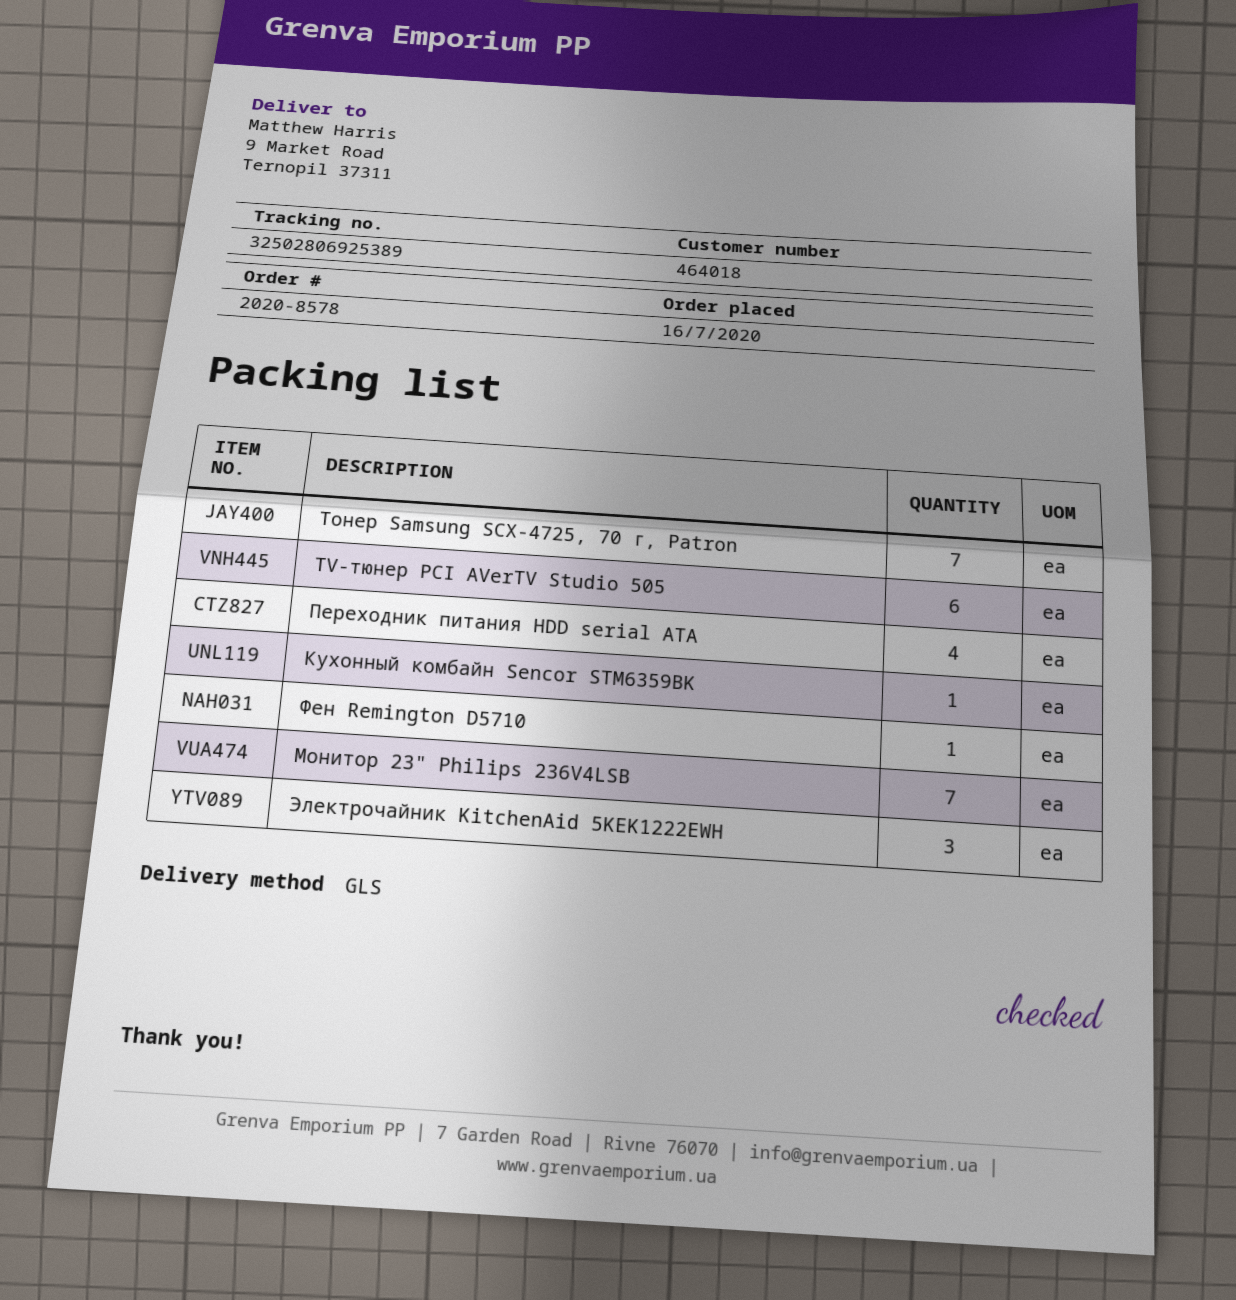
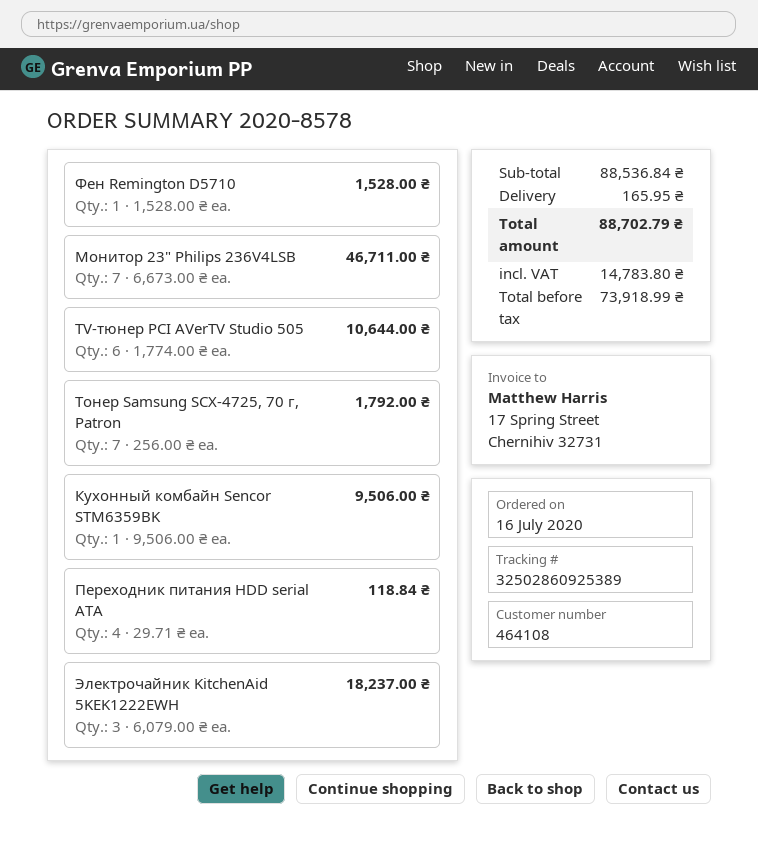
customer number: 464018 -> 464108
tracking number: 32502806925389 -> 32502860925389

